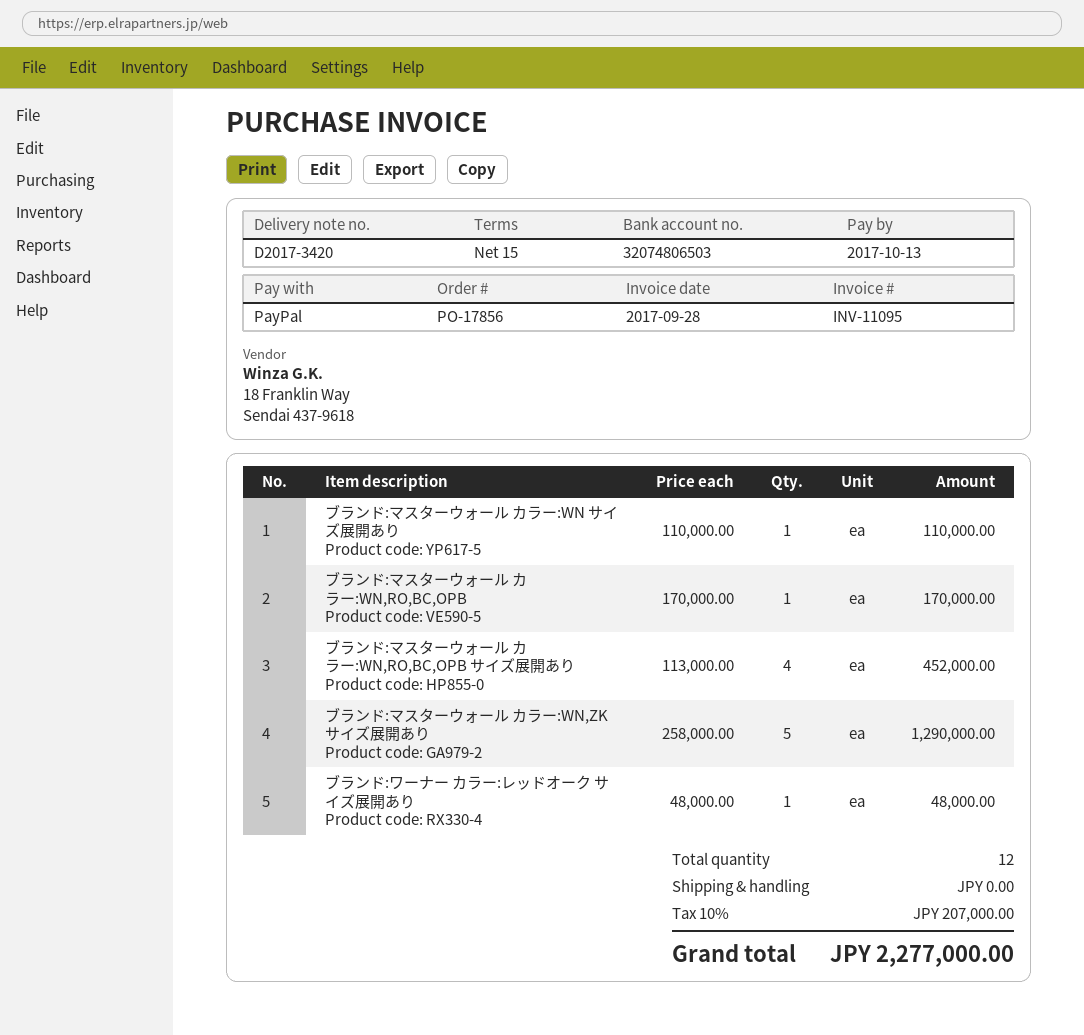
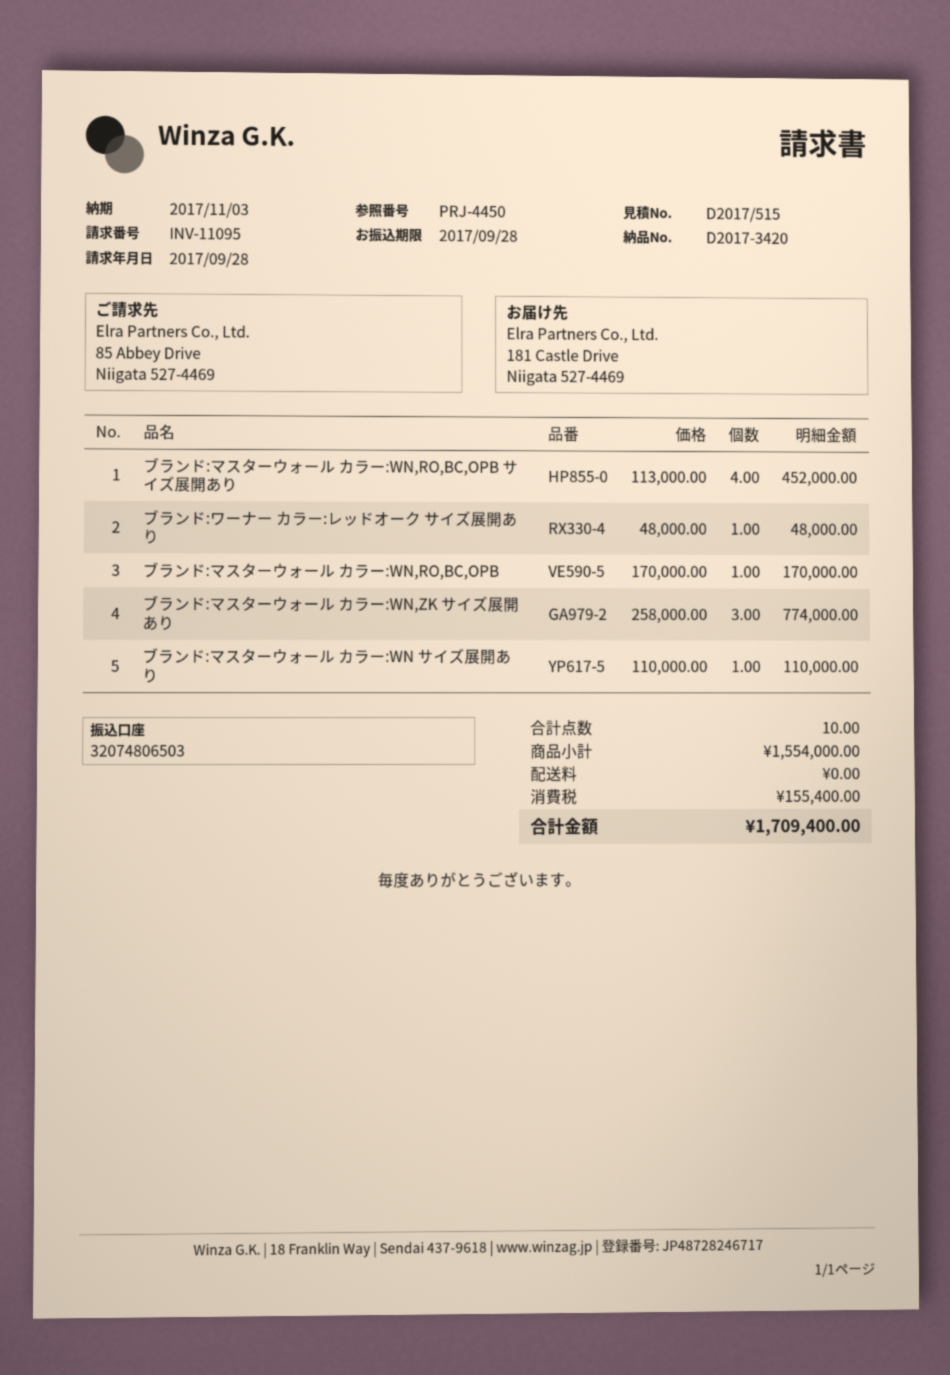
due date: 2017-10-13 -> 2017-09-28
ブランド:マスターウォール カラー:WN,ZK サイズ展開あり: 5 x 258000.00 = 1290000.00 -> 3 x 258000.00 = 774000.00
total quantity: 12 -> 10
tax: 207000.00 -> 155400.00
total: 2277000.00 -> 1709400.00

